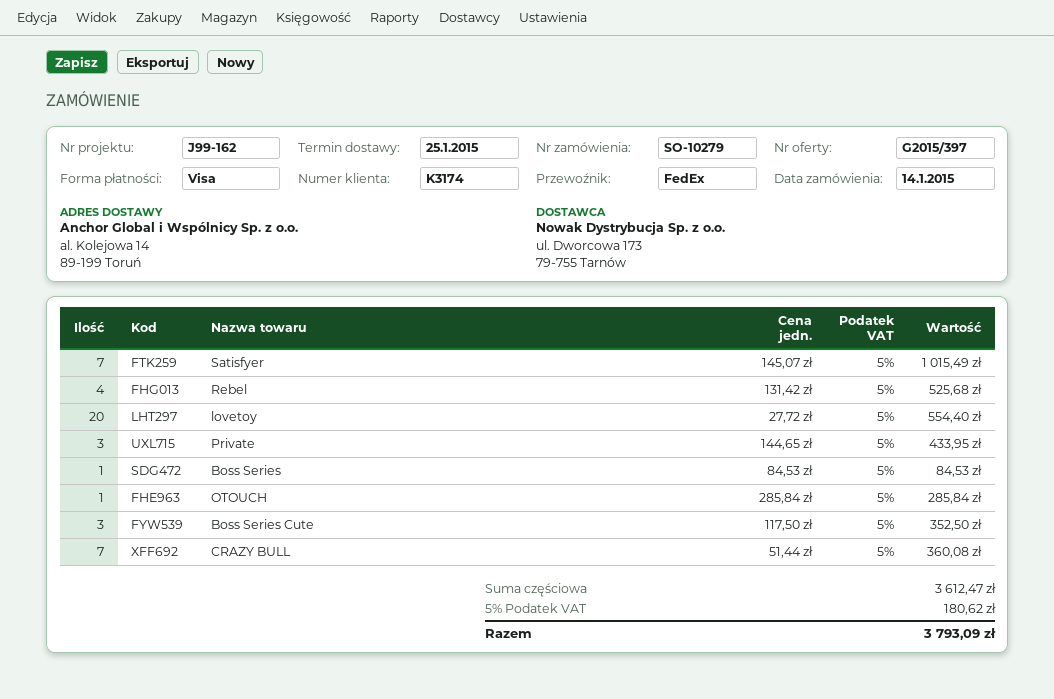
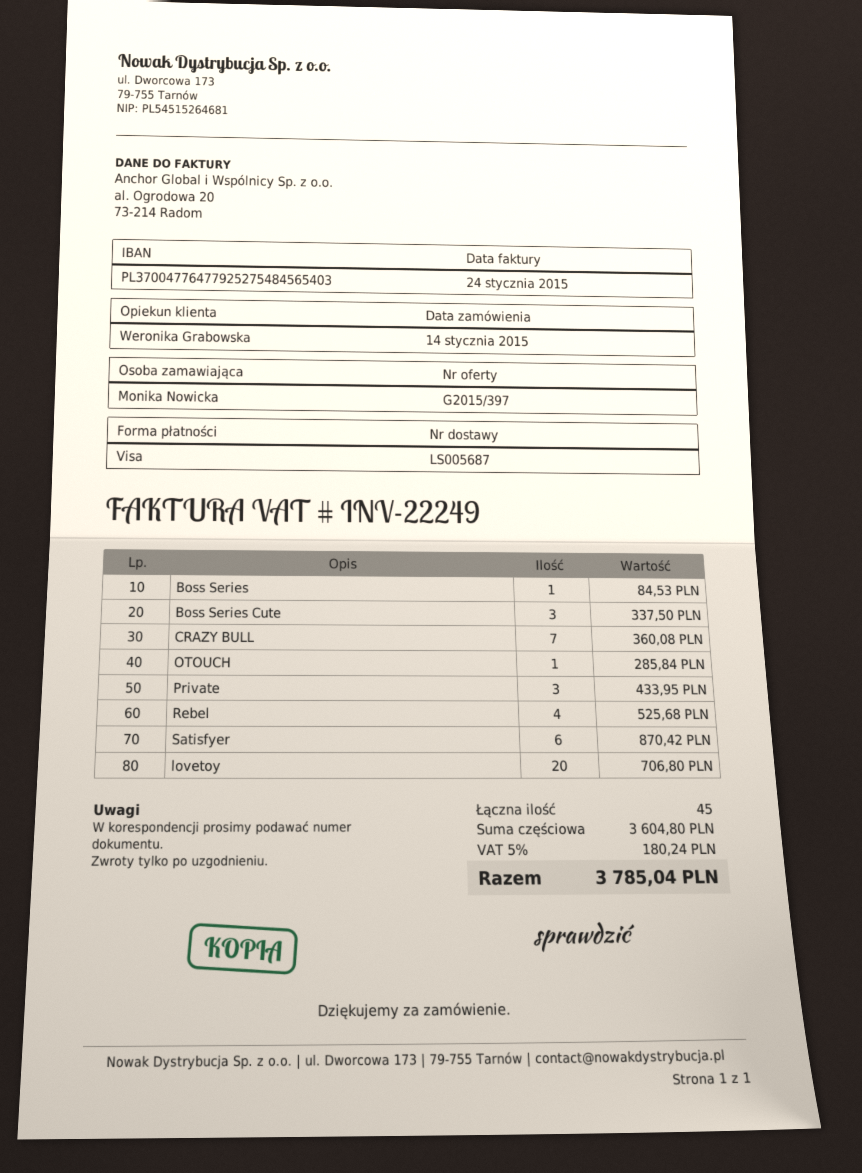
Satisfyer: 7 for 1015.49 -> 6 for 870.42
lovetoy: 20 for 554.40 -> 20 for 706.80
Boss Series Cute: 3 for 352.50 -> 3 for 337.50
subtotal: 3612.47 -> 3604.80
tax: 5% = 180.62 -> 5% = 180.24
total: 3793.09 -> 3785.04

